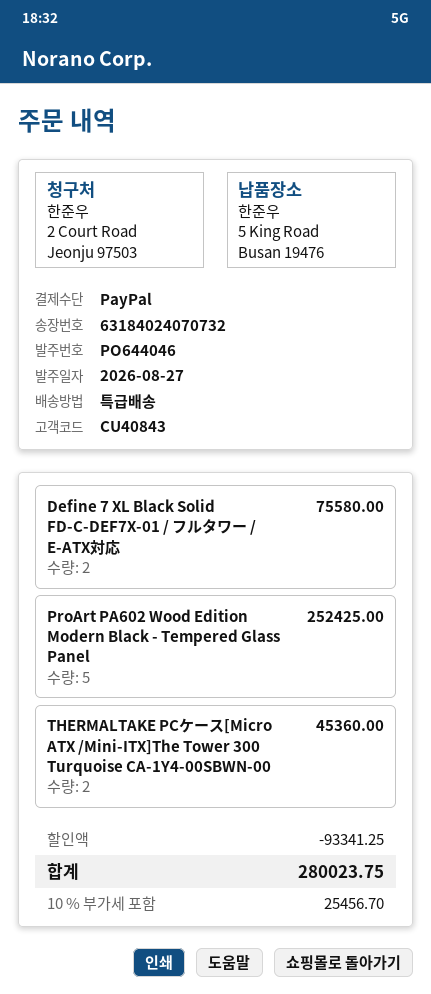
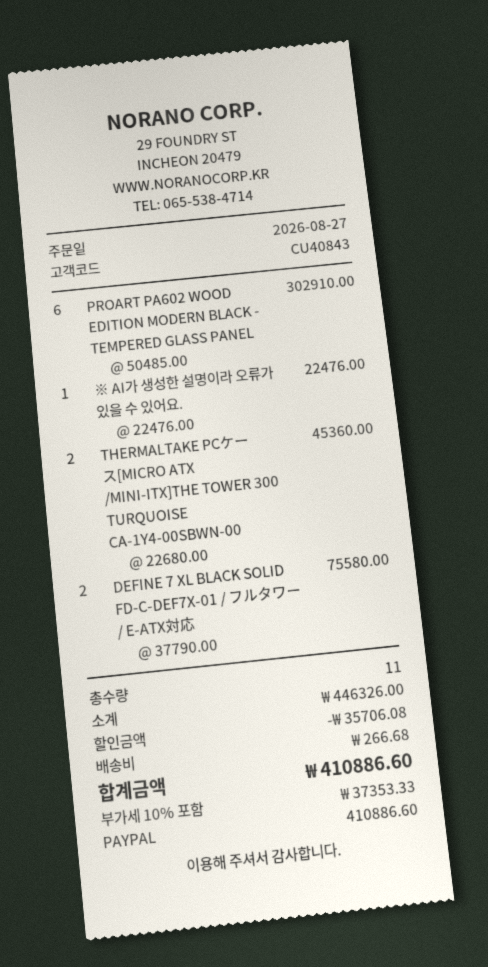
ProArt PA602 Wood Edition Modern Black - Tempered Glass Panel: 5 for 252425.00 -> 6 for 302910.00
※ AI가 생성한 설명이라 오류가 있을 수 있어요.: none -> 1 for 22476.00
discount: 93341.25 -> 35706.08
shipping: none -> 266.68
tax: 10% = 25456.70 -> 10% = 37353.33
total: 280023.75 -> 410886.60

